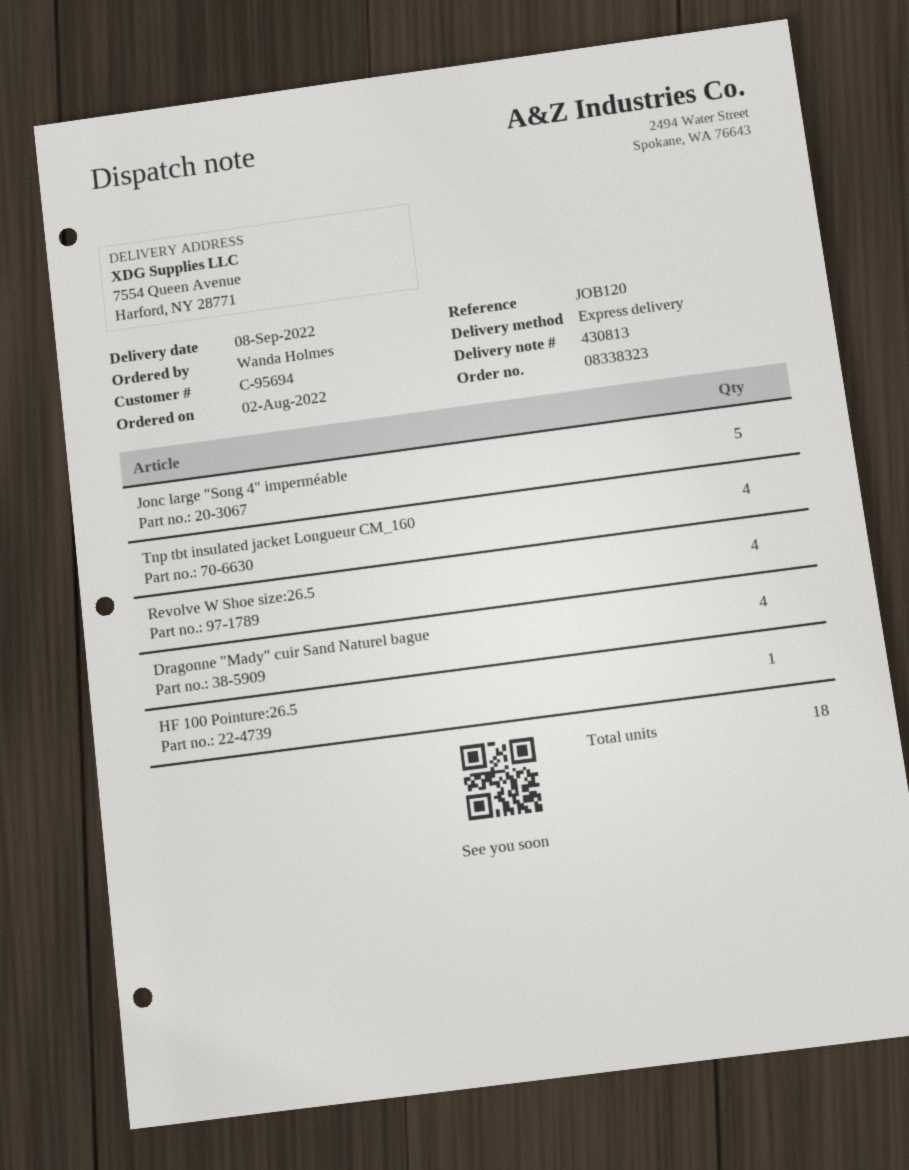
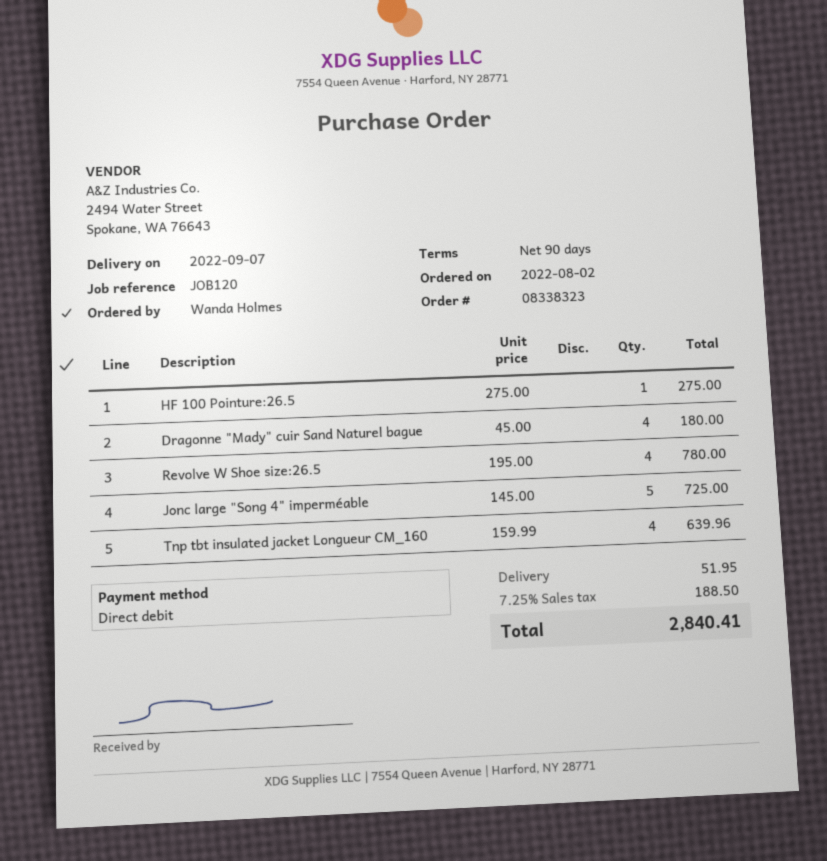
delivery date: 2022-09-08 -> 2022-09-07

